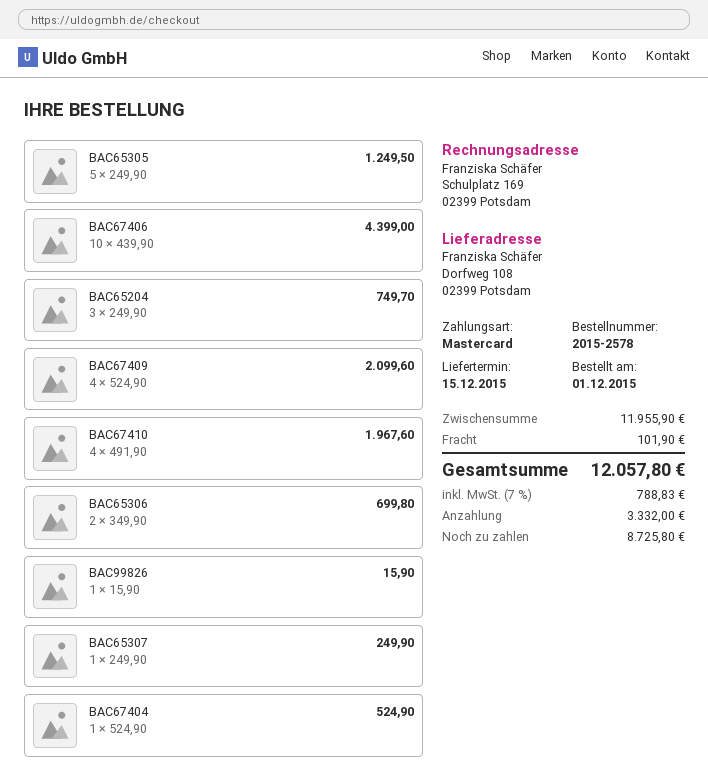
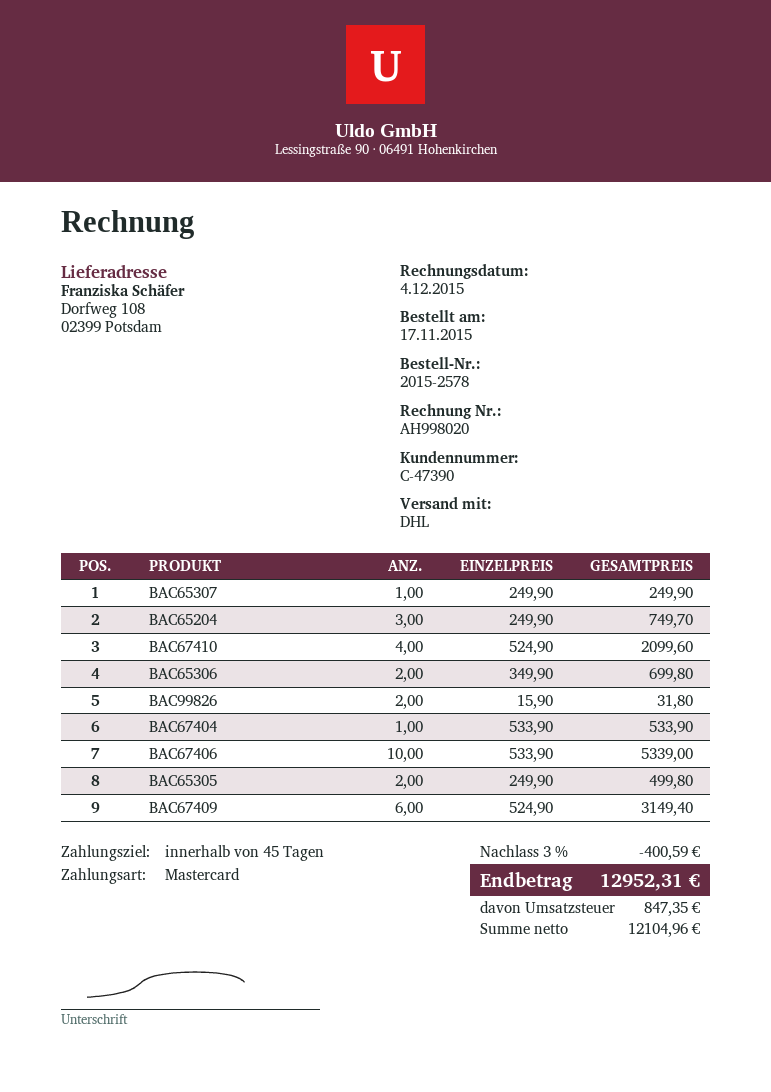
order date: 2015-12-01 -> 2015-11-17
BAC65305: 5 x 249.90 = 1249.50 -> 2 x 249.90 = 499.80
BAC67406: 10 x 439.90 = 4399.00 -> 10 x 533.90 = 5339.00
BAC67409: 4 x 524.90 = 2099.60 -> 6 x 524.90 = 3149.40
BAC67410: 4 x 491.90 = 1967.60 -> 4 x 524.90 = 2099.60
BAC99826: 1 x 15.90 = 15.90 -> 2 x 15.90 = 31.80
BAC67404: 1 x 524.90 = 524.90 -> 1 x 533.90 = 533.90
discount: none -> 3% = 400.59
shipping: 101.90 -> none
tax: 788.83 -> 847.35
total: 12057.80 -> 12952.31

